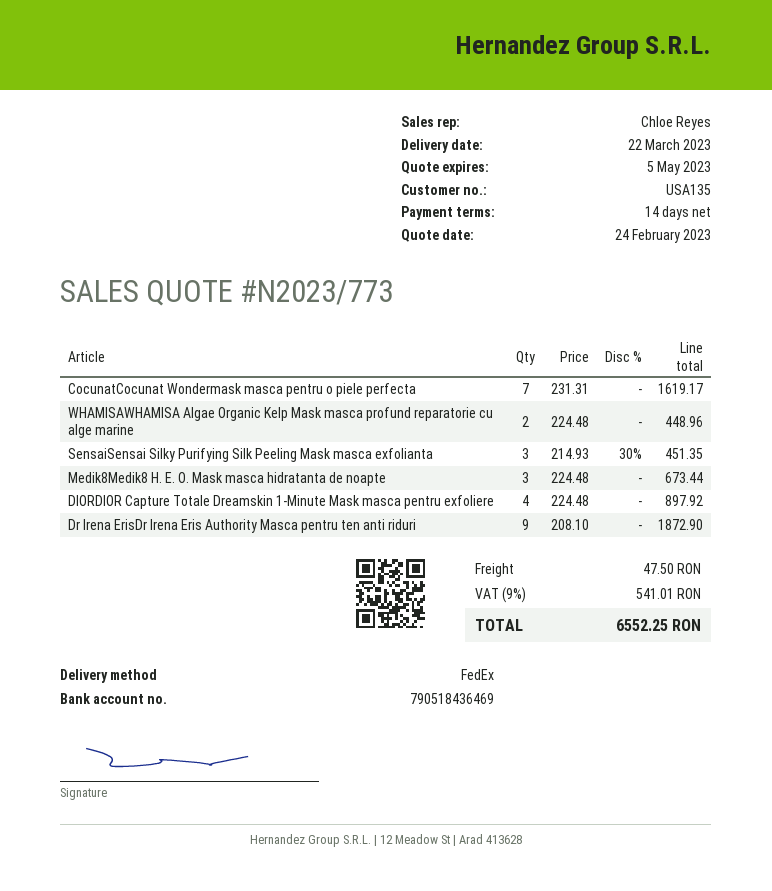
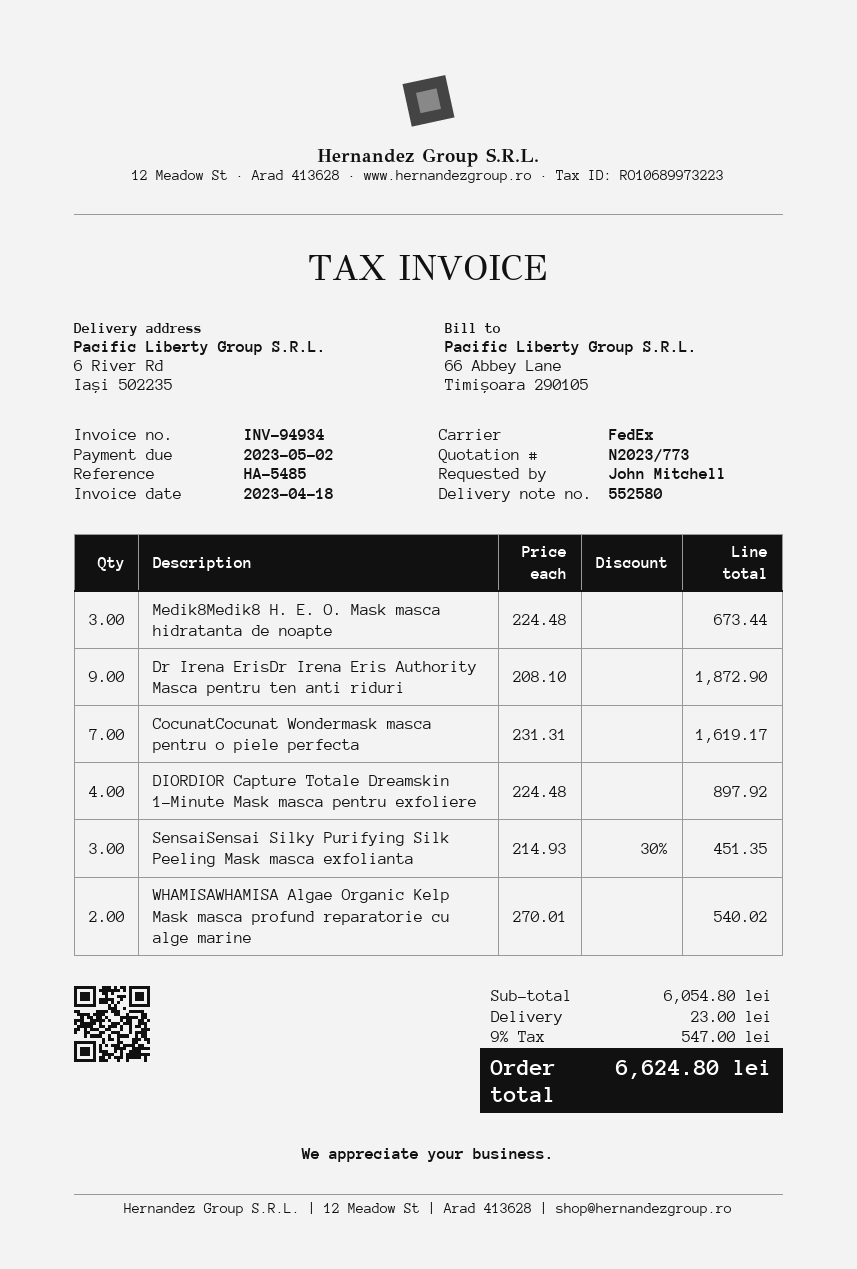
WHAMISAWHAMISA Algae Organic Kelp Mask masca profund reparatorie cu alge marine: 2 x 224.48 = 448.96 -> 2 x 270.01 = 540.02
shipping: 47.50 -> 23.00
tax: 9% = 541.01 -> 9% = 547.00
total: 6552.25 -> 6624.80

